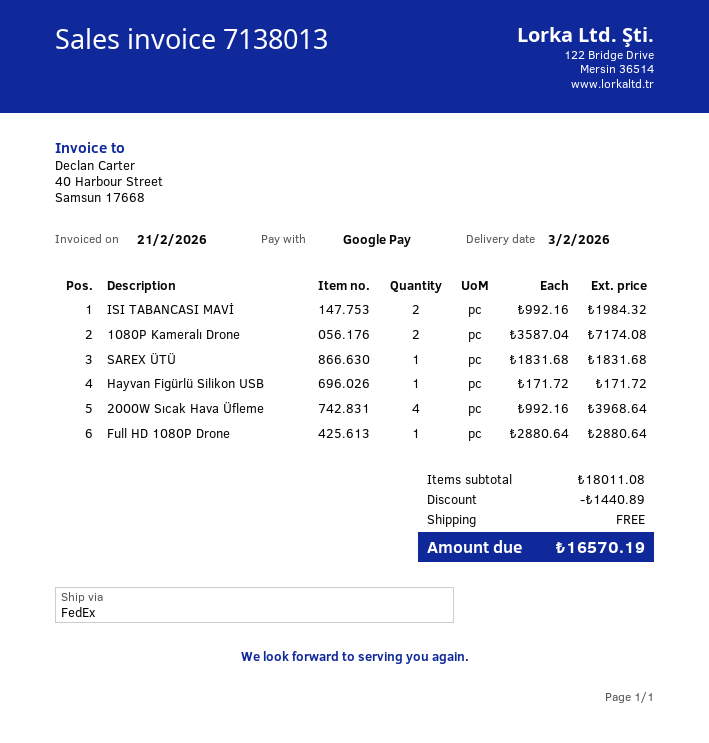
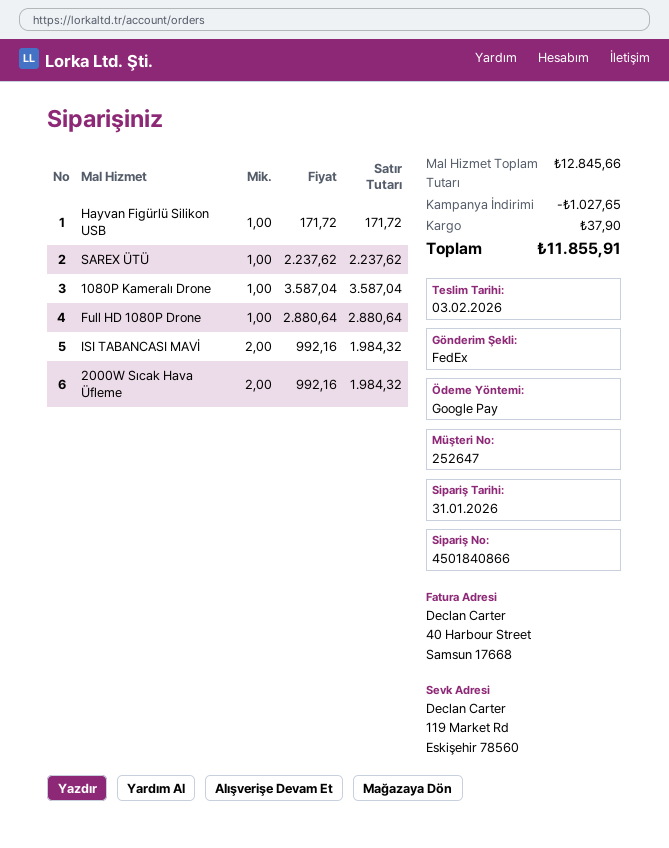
1080P Kameralı Drone: 2 x 3587.04 = 7174.08 -> 1 x 3587.04 = 3587.04
SAREX ÜTÜ: 1 x 1831.68 = 1831.68 -> 1 x 2237.62 = 2237.62
2000W Sıcak Hava Üfleme: 4 x 992.16 = 3968.64 -> 2 x 992.16 = 1984.32
subtotal: 18011.08 -> 12845.66
discount: 1440.89 -> 1027.65
shipping: 0.00 -> 37.90
total: 16570.19 -> 11855.91

